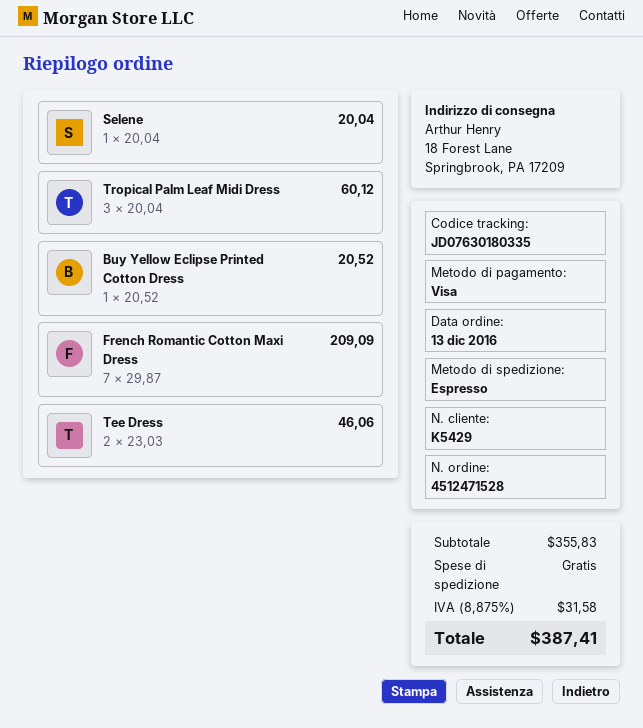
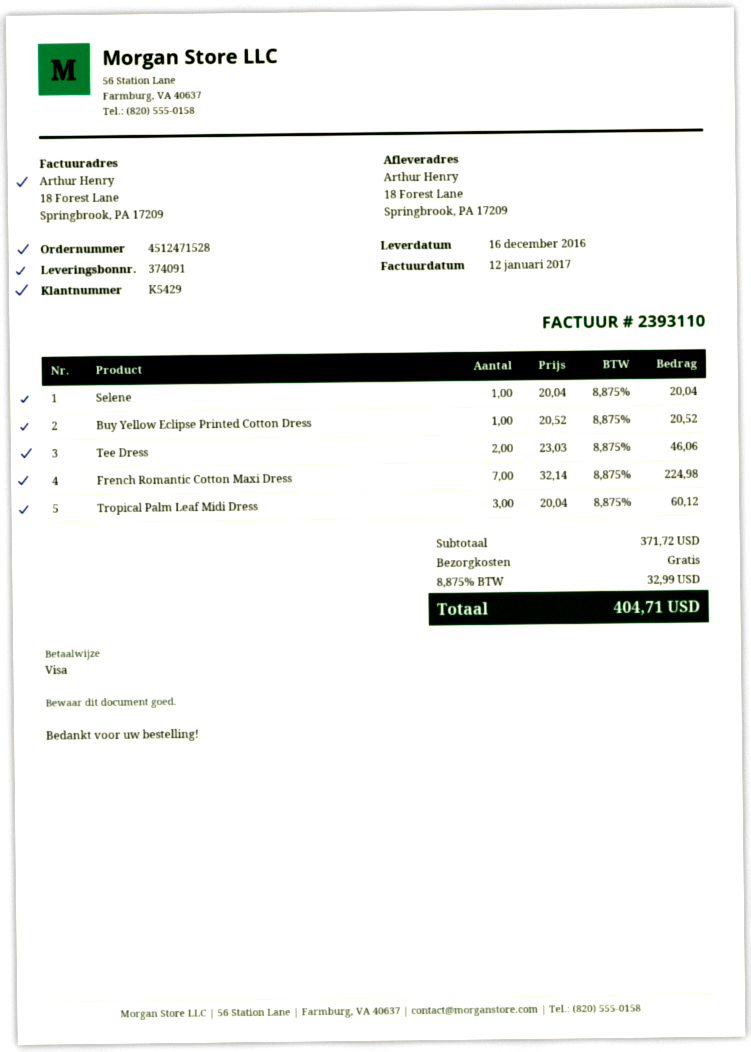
French Romantic Cotton Maxi Dress: 7 x 29.87 = 209.09 -> 7 x 32.14 = 224.98
subtotal: 355.83 -> 371.72
tax: 8.875% = 31.58 -> 8.875% = 32.99
total: 387.41 -> 404.71

